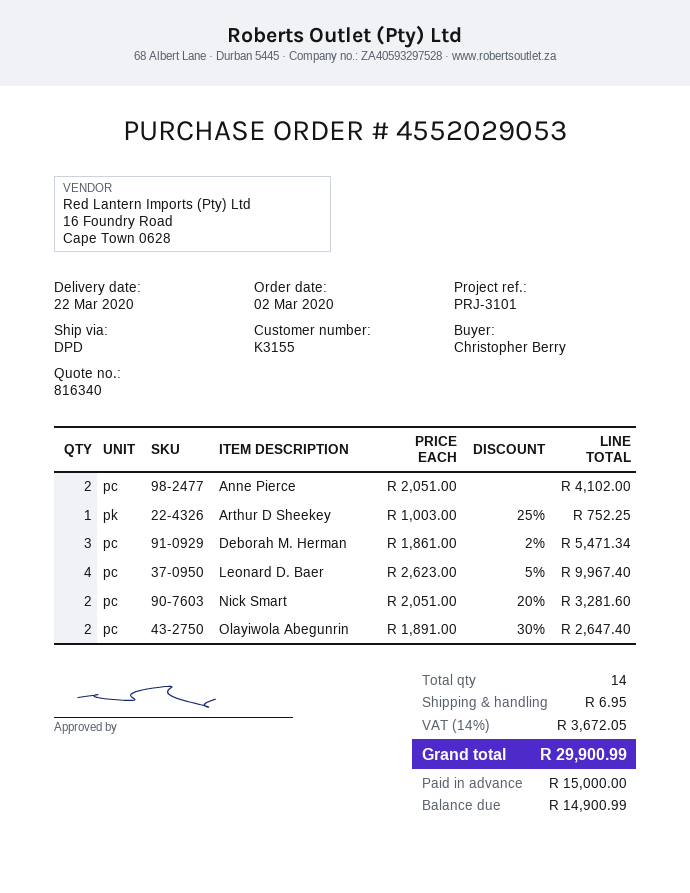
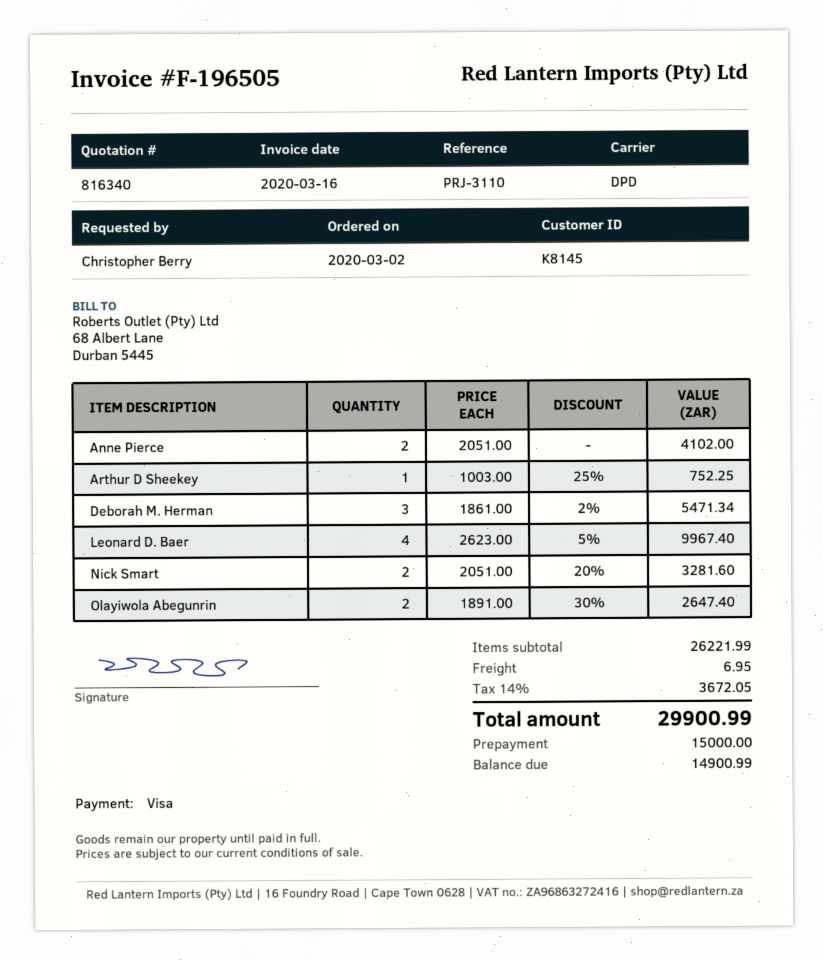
customer number: K3155 -> K8145
reference: PRJ-3101 -> PRJ-3110

